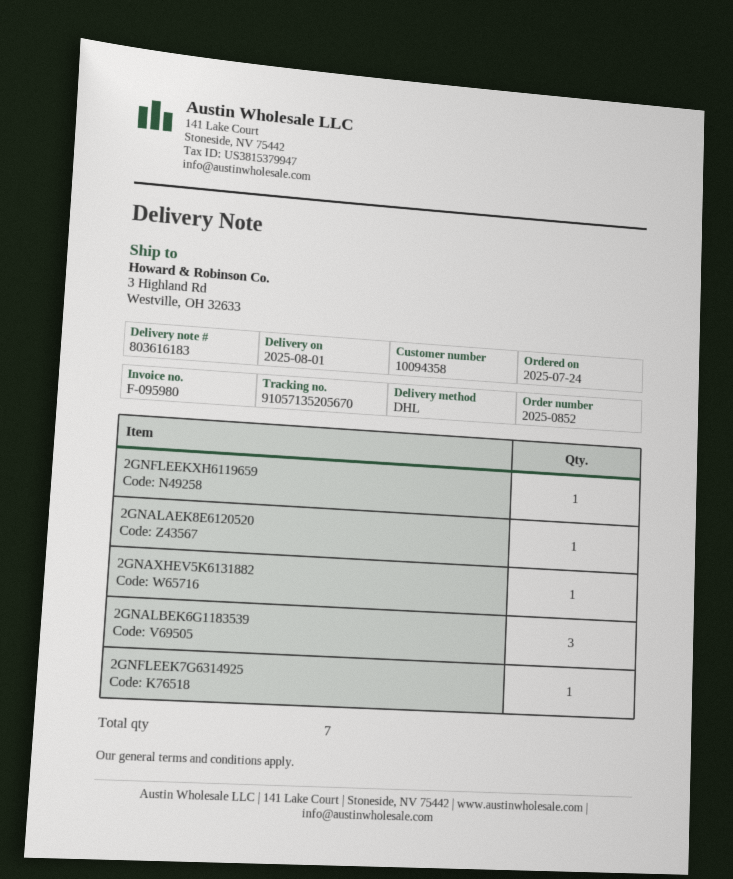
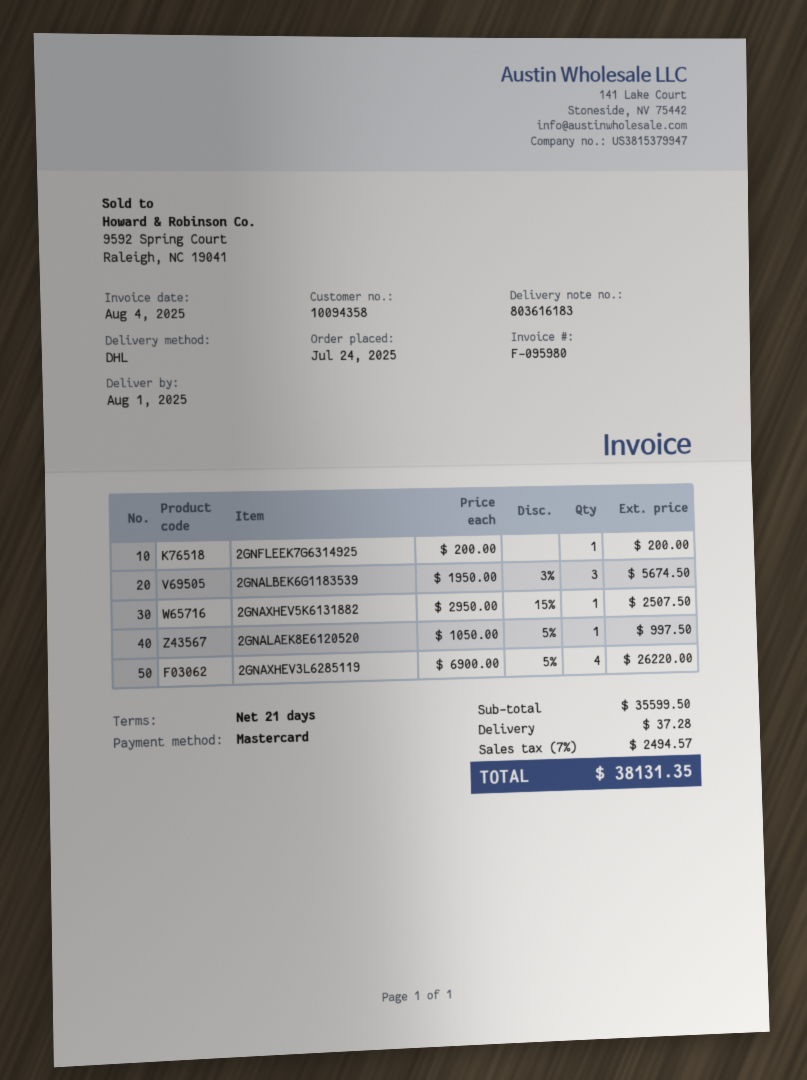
2GNFLEEKXH6119659: 1 -> none
2GNAXHEV3L6285119: none -> 4

